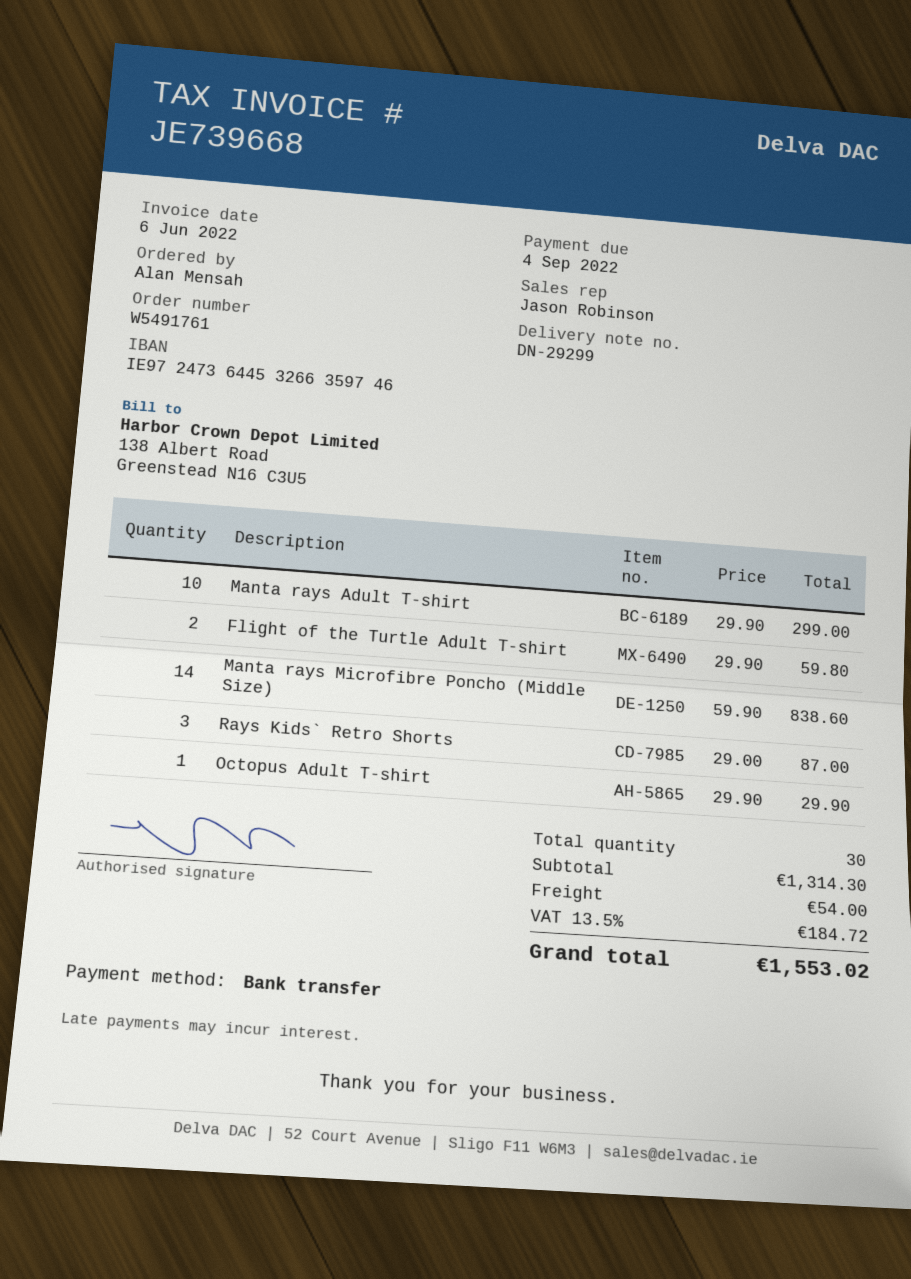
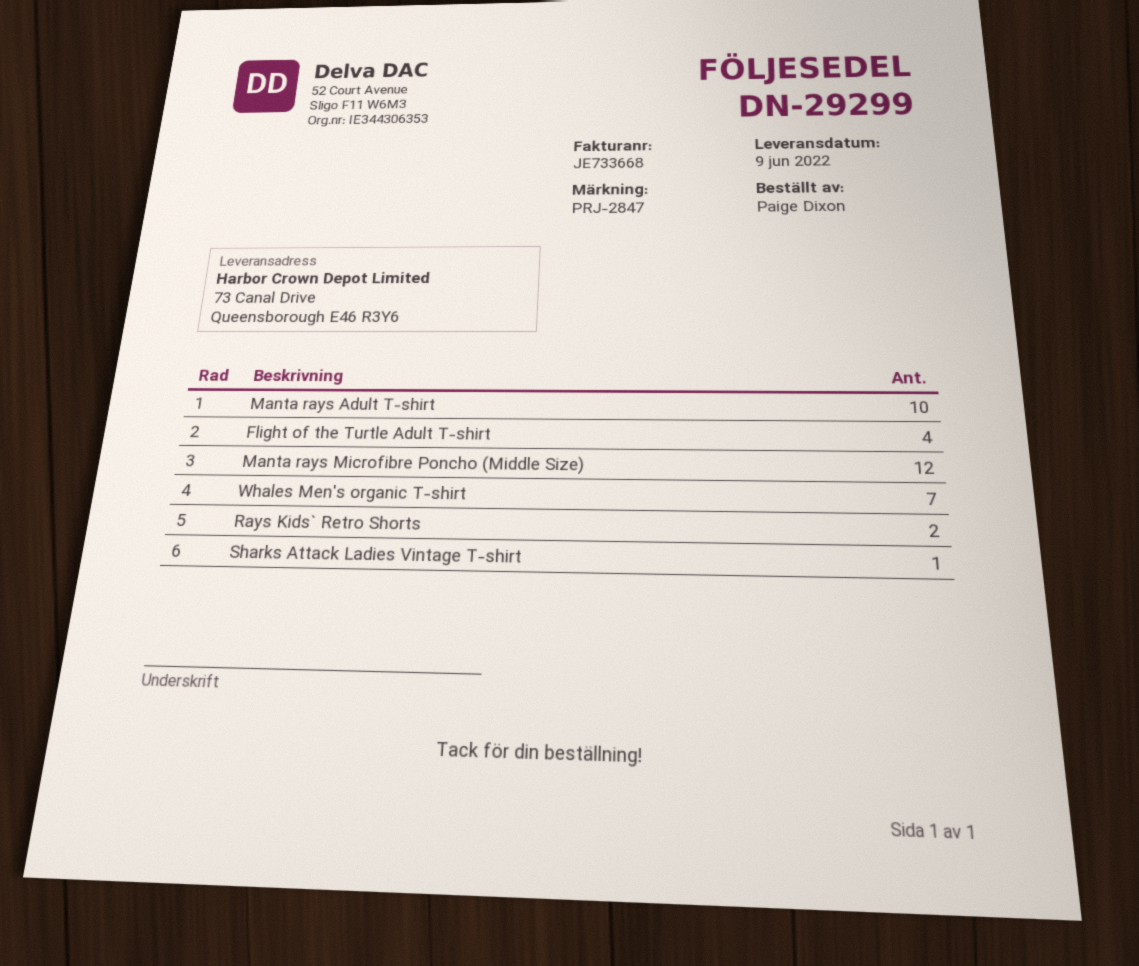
invoice number: JE739668 -> JE733668
ordered by: Alan Mensah -> Paige Dixon
Flight of the Turtle Adult T-shirt: 2 -> 4
Manta rays Microfibre Poncho (Middle Size): 14 -> 12
Rays Kids` Retro Shorts: 3 -> 2
Octopus Adult T-shirt: 1 -> none
Whales Men's organic T-shirt: none -> 7
Sharks Attack Ladies Vintage T-shirt: none -> 1

